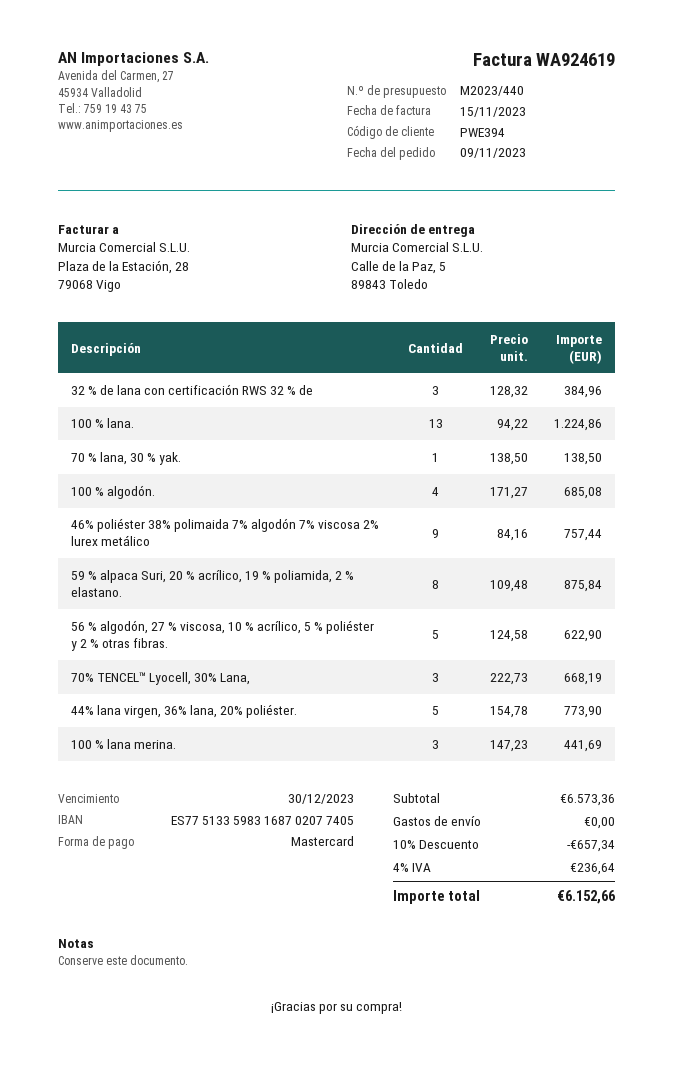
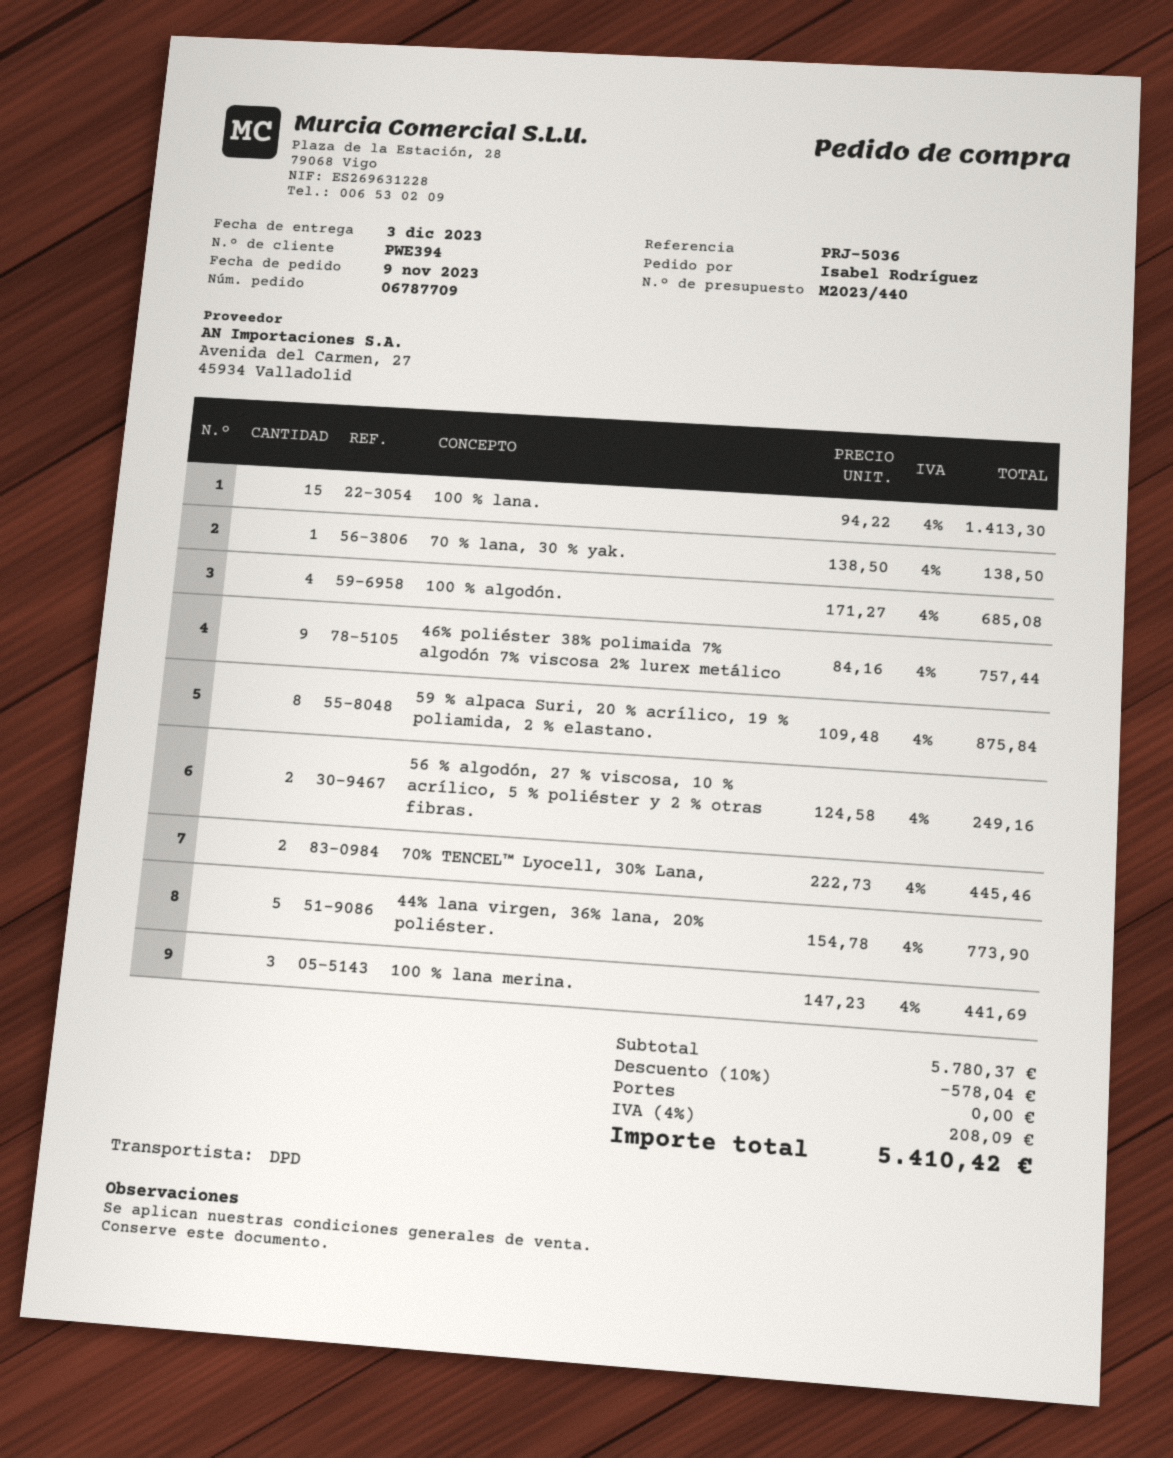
32 % de lana con certificación RWS 32 % de: 3 x 128.32 = 384.96 -> none
100 % lana.: 13 x 94.22 = 1224.86 -> 15 x 94.22 = 1413.30
56 % algodón, 27 % viscosa, 10 % acrílico, 5 % poliéster y 2 % otras fibras.: 5 x 124.58 = 622.90 -> 2 x 124.58 = 249.16
70% TENCEL™ Lyocell, 30% Lana,: 3 x 222.73 = 668.19 -> 2 x 222.73 = 445.46
subtotal: 6573.36 -> 5780.37
discount: 10% = 657.34 -> 10% = 578.04
tax: 4% = 236.64 -> 4% = 208.09
total: 6152.66 -> 5410.42

